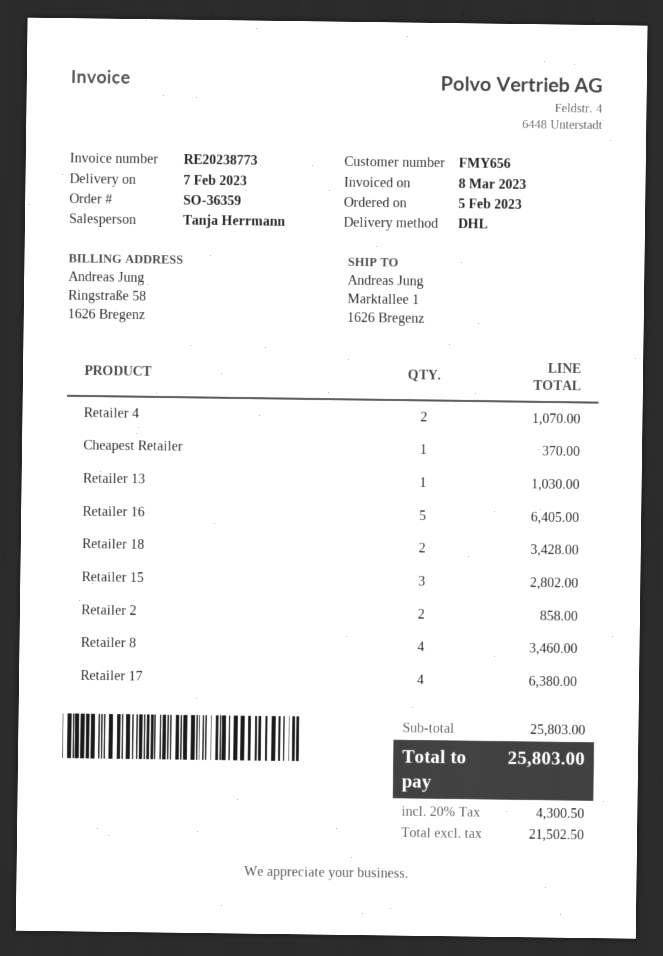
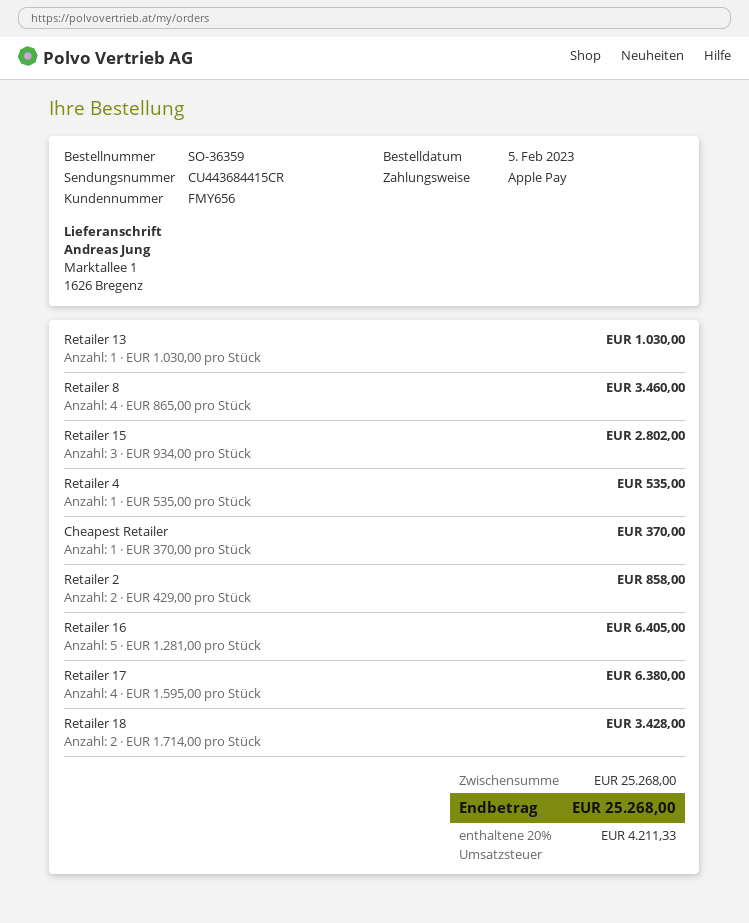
Retailer 4: 2 for 1070.00 -> 1 for 535.00
subtotal: 25803.00 -> 25268.00
tax: 20% = 4300.50 -> 20% = 4211.33
total: 25803.00 -> 25268.00

